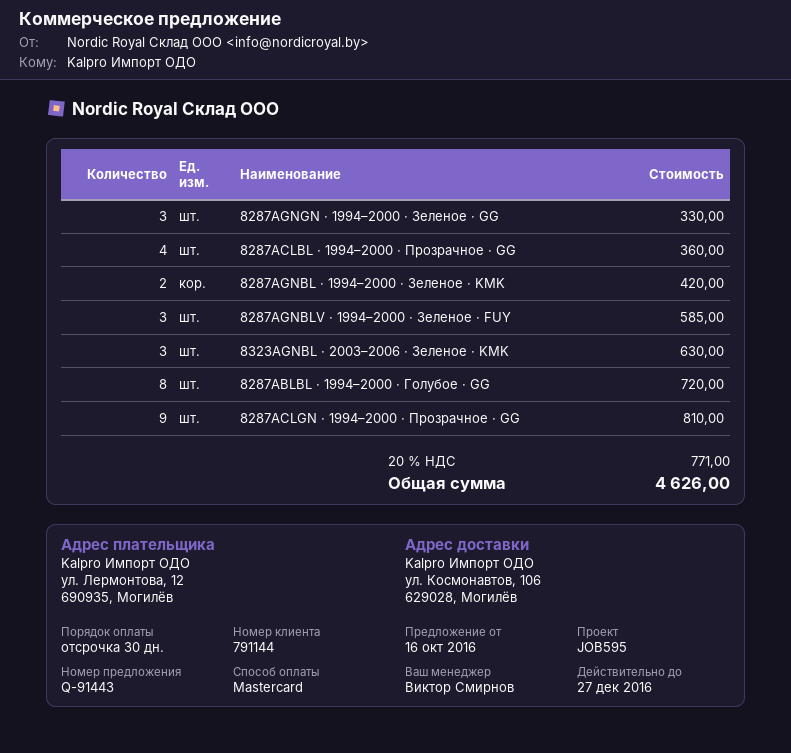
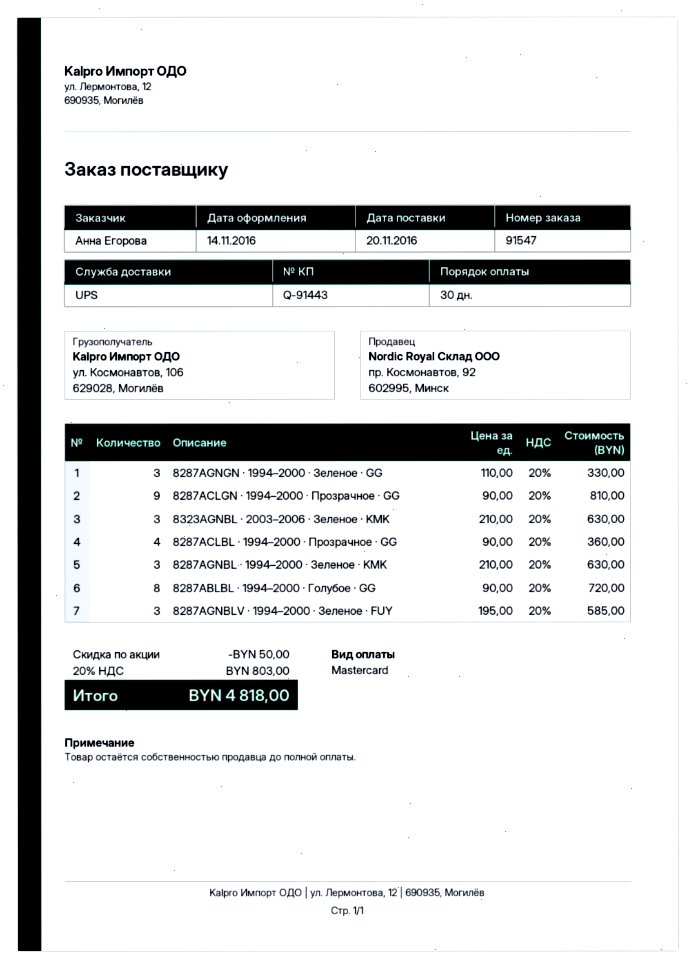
8287AGNBL · 1994–2000 · Зеленое · KMK: 2 for 420.00 -> 3 for 630.00
discount: none -> 50.00
tax: 20% = 771.00 -> 20% = 803.00
total: 4626.00 -> 4818.00

